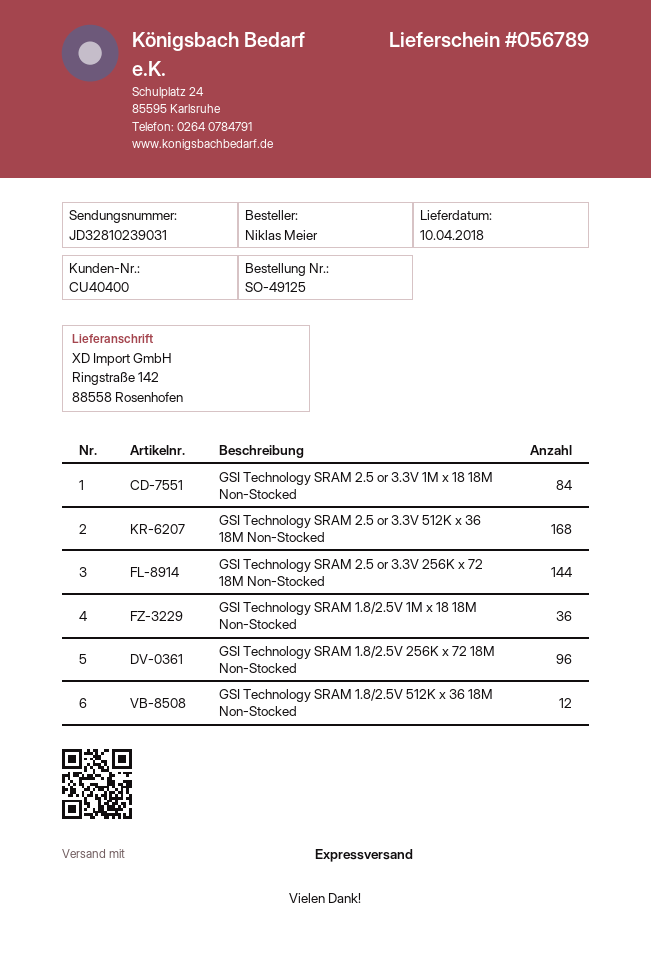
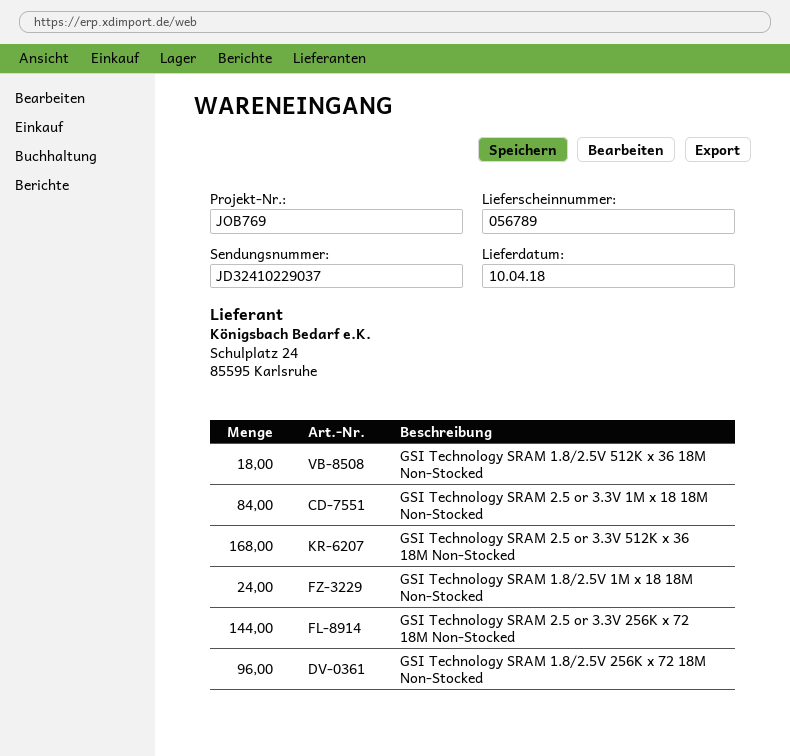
tracking number: JD32810239031 -> JD32410229037
GSI Technology SRAM 1.8/2.5V 1M x 18 18M Non-Stocked: 36 -> 24
GSI Technology SRAM 1.8/2.5V 512K x 36 18M Non-Stocked: 12 -> 18

